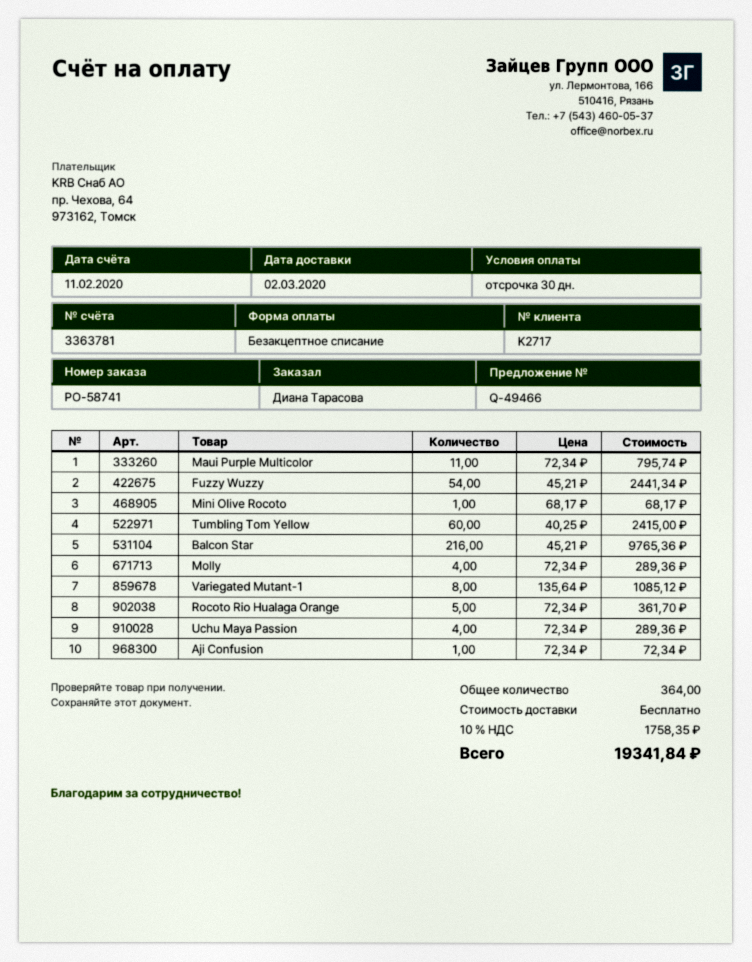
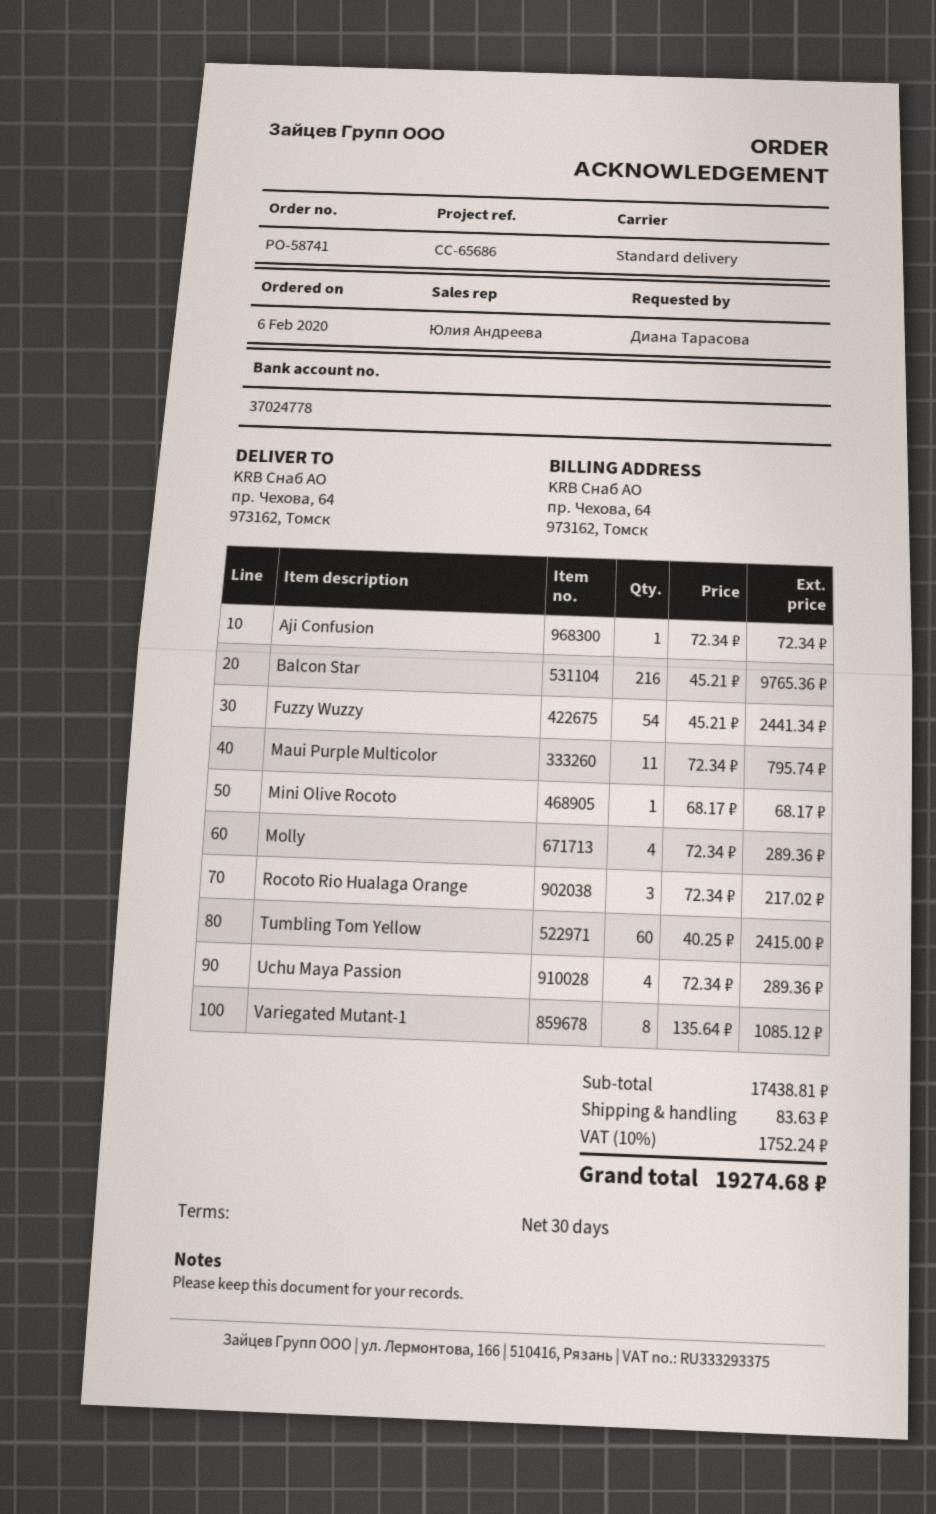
Rocoto Rio Hualaga Orange: 5 x 72.34 = 361.70 -> 3 x 72.34 = 217.02
shipping: 0.00 -> 83.63
tax: 10% = 1758.35 -> 10% = 1752.24
total: 19341.84 -> 19274.68

